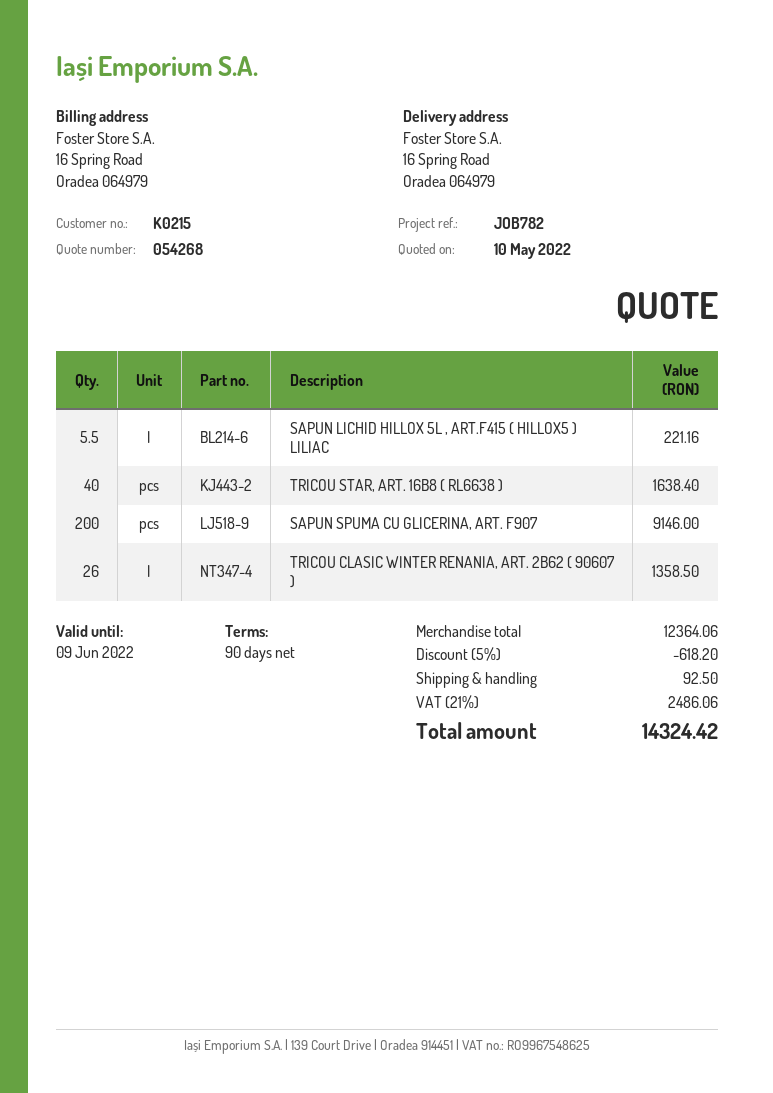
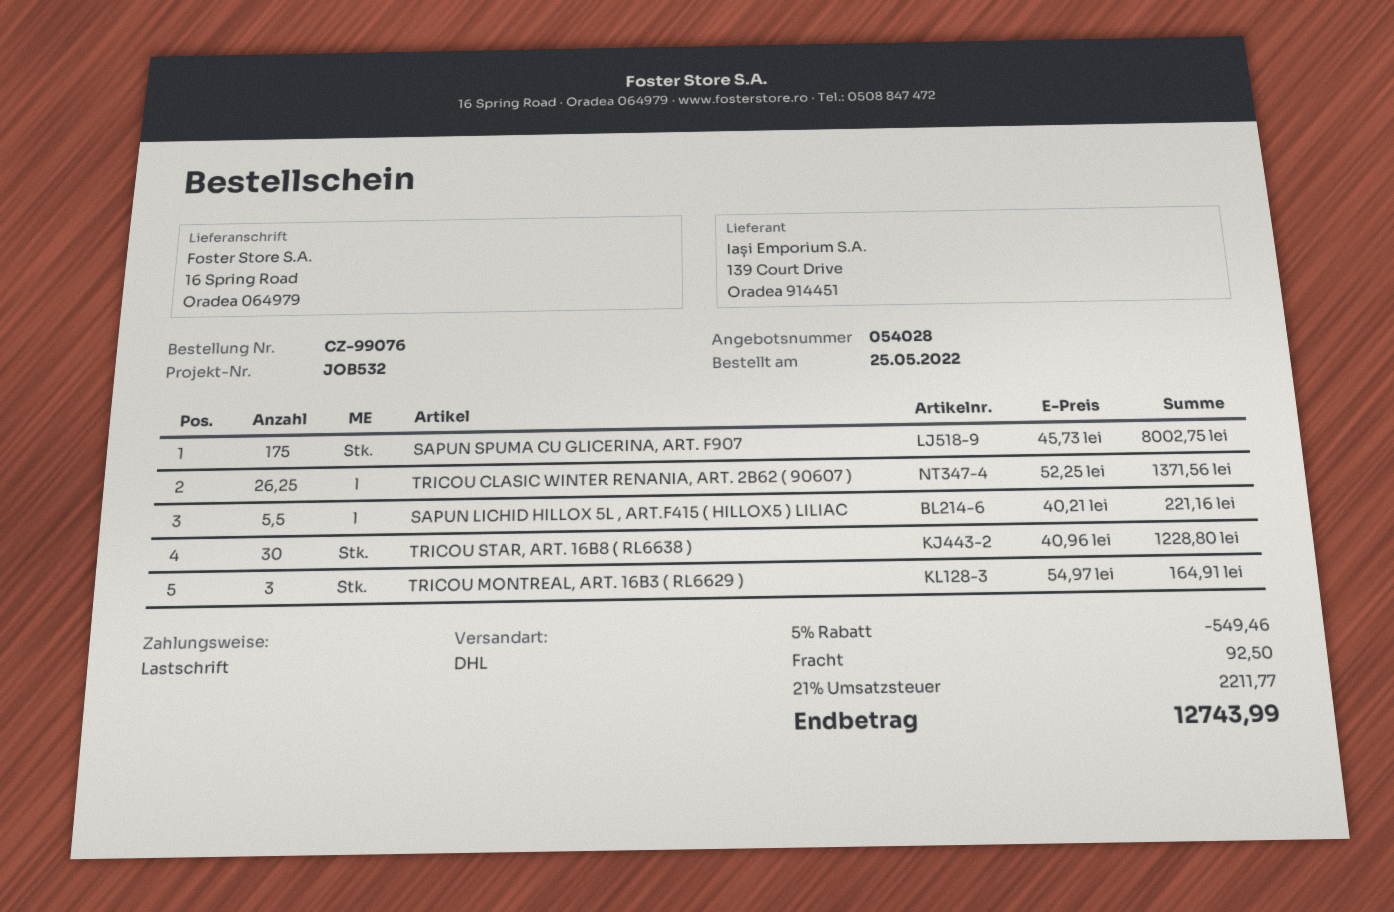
quote number: 054268 -> 054028
reference: JOB782 -> JOB532
TRICOU STAR, ART. 16B8 ( RL6638 ): 40 for 1638.40 -> 30 for 1228.80
SAPUN SPUMA CU GLICERINA, ART. F907: 200 for 9146.00 -> 175 for 8002.75
TRICOU CLASIC WINTER RENANIA, ART. 2B62 ( 90607 ): 26 for 1358.50 -> 26.25 for 1371.56
TRICOU MONTREAL, ART. 16B3 ( RL6629 ): none -> 3 for 164.91
discount: 5% = 618.20 -> 5% = 549.46
tax: 21% = 2486.06 -> 21% = 2211.77
total: 14324.42 -> 12743.99

